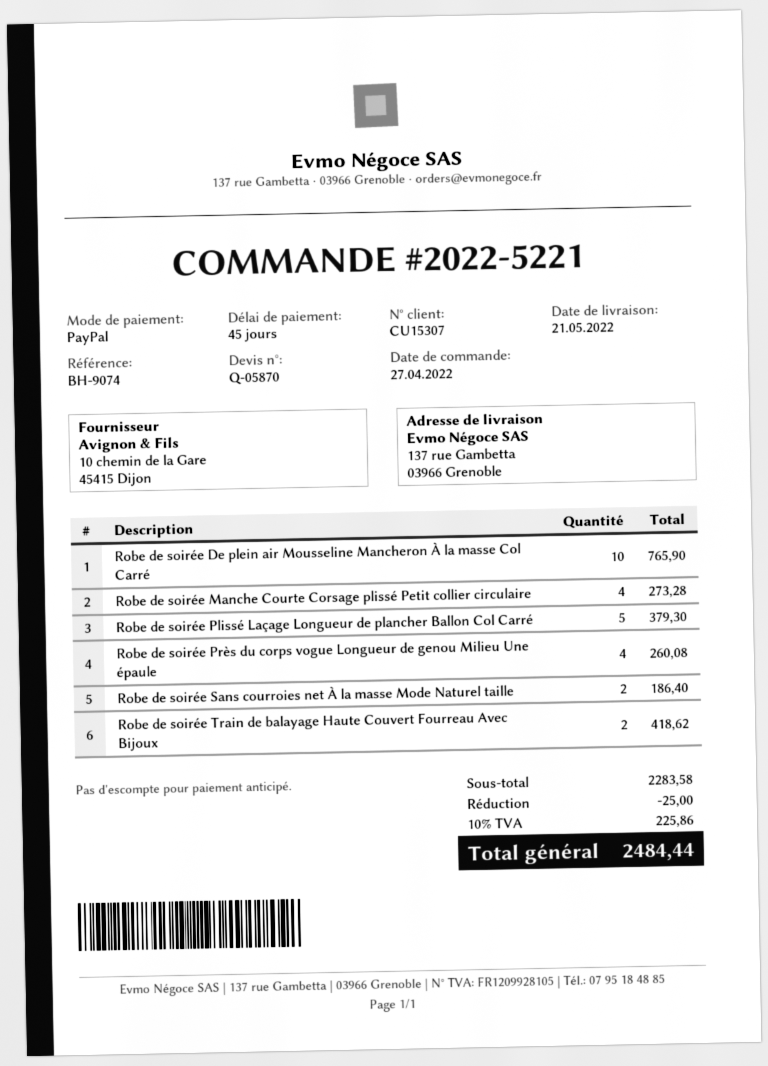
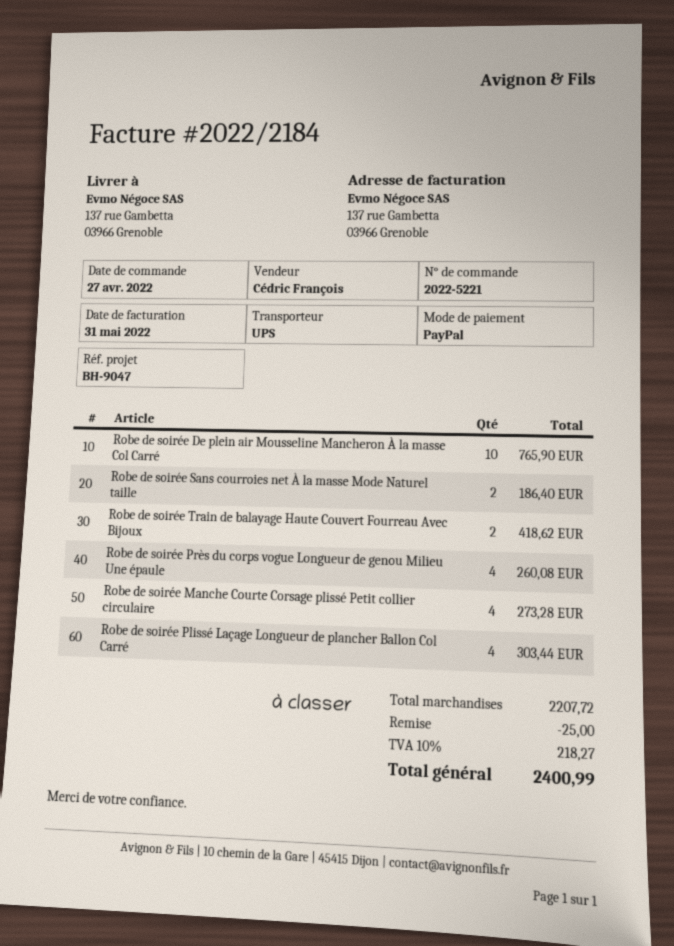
reference: BH-9074 -> BH-9047
Robe de soirée Plissé Laçage Longueur de plancher Ballon Col Carré: 5 for 379.30 -> 4 for 303.44
subtotal: 2283.58 -> 2207.72
tax: 10% = 225.86 -> 10% = 218.27
total: 2484.44 -> 2400.99

